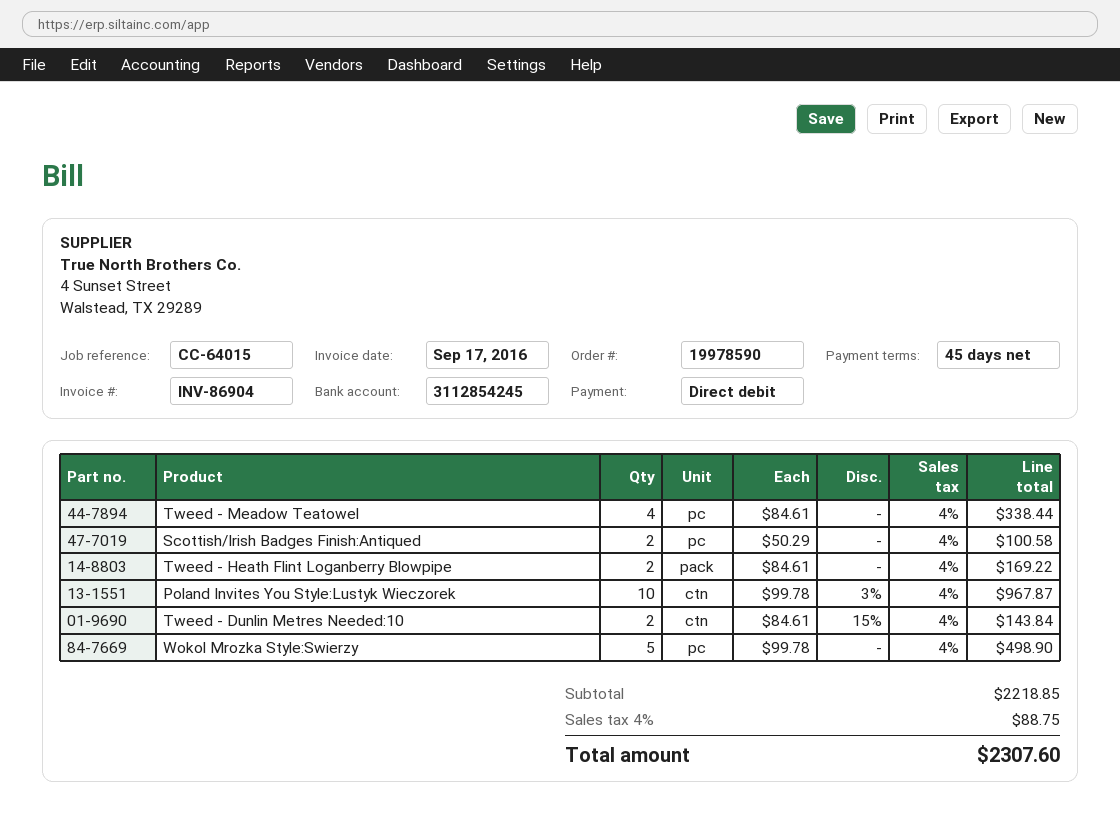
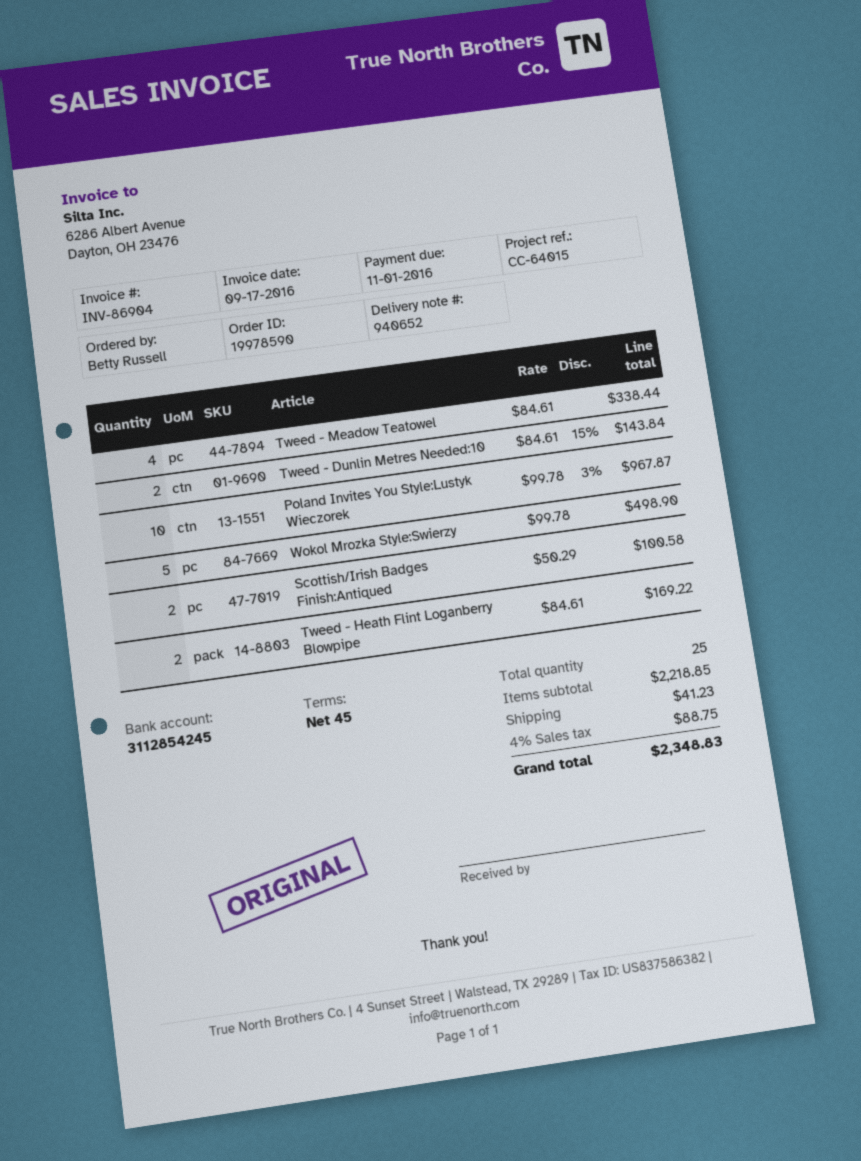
shipping: none -> 41.23
total: 2307.60 -> 2348.83

